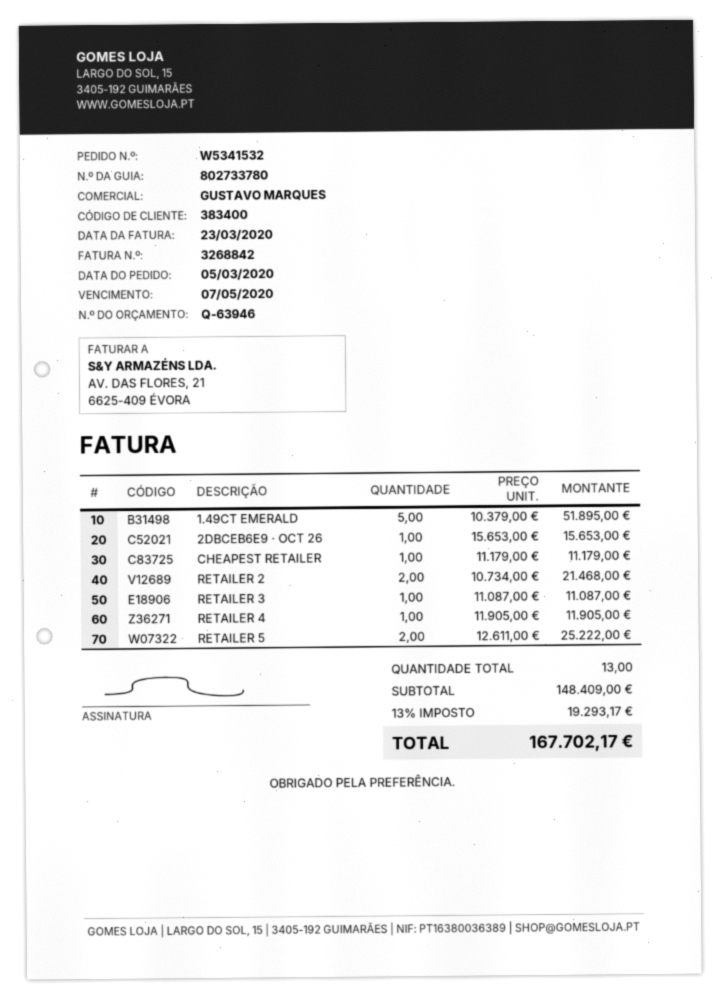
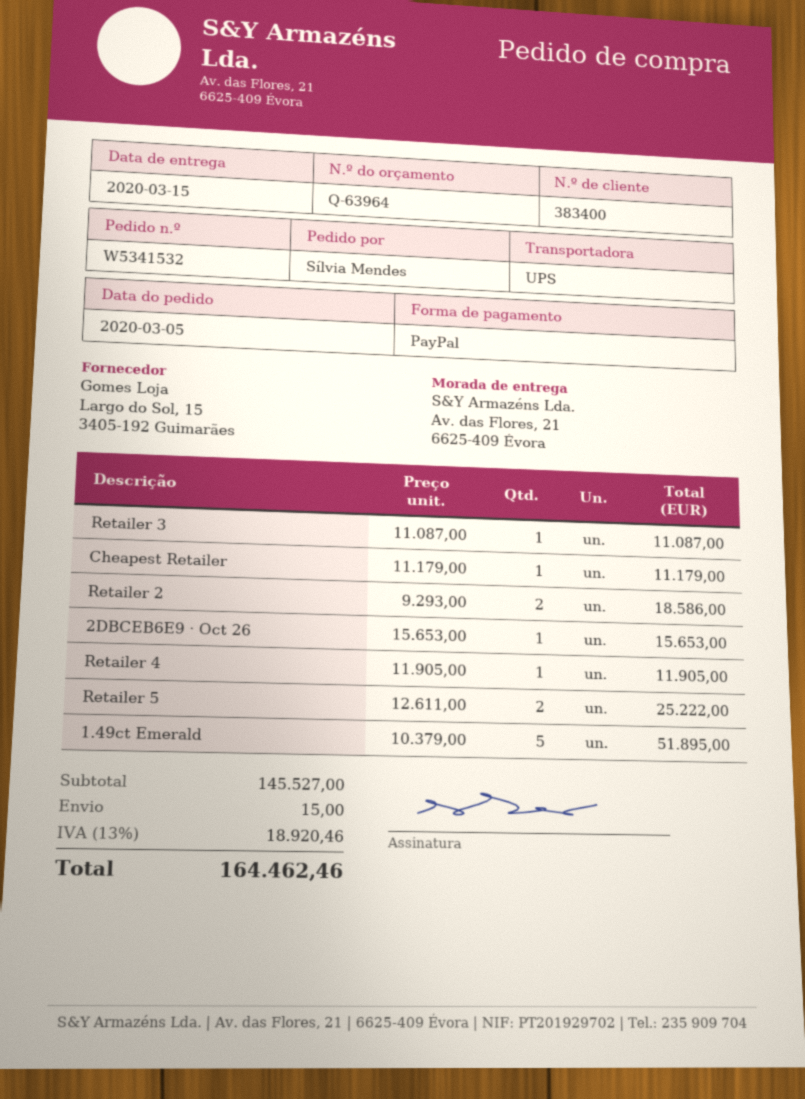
quote number: Q-63946 -> Q-63964
RETAILER 2: 2 x 10734.00 = 21468.00 -> 2 x 9293.00 = 18586.00
subtotal: 148409.00 -> 145527.00
shipping: none -> 15.00
tax: 13% = 19293.17 -> 13% = 18920.46
total: 167702.17 -> 164462.46

